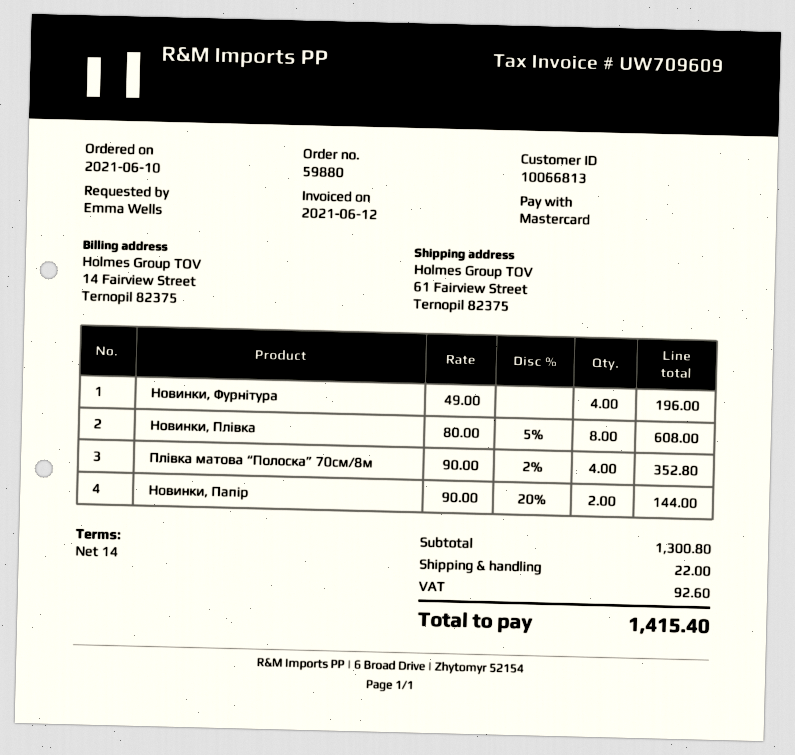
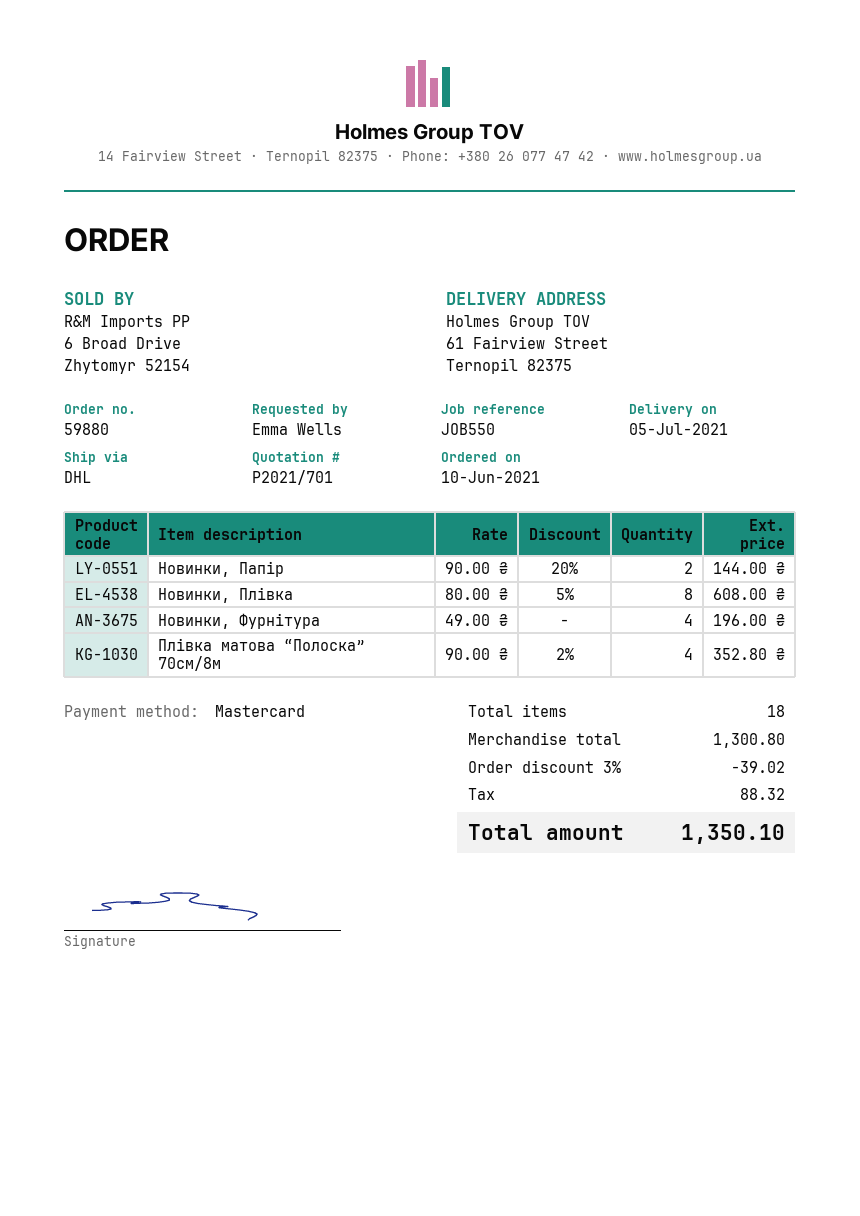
discount: none -> 3% = 39.02
shipping: 22.00 -> none
tax: 92.60 -> 88.32
total: 1415.40 -> 1350.10

